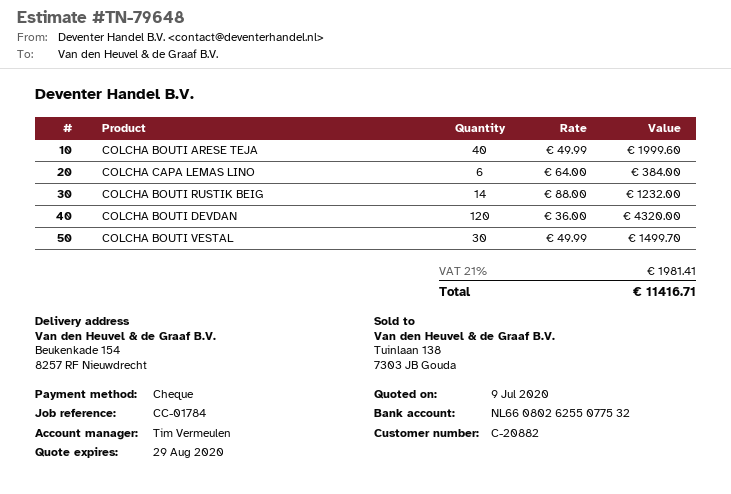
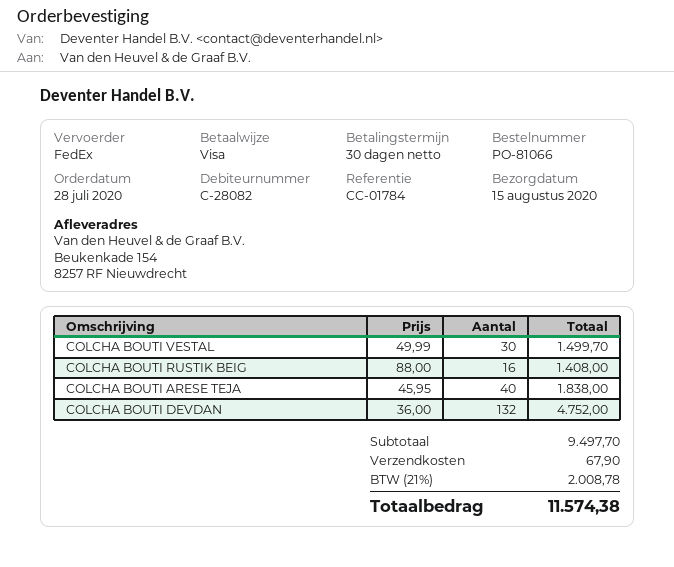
customer number: C-20882 -> C-28082
payment method: cheque -> Visa
COLCHA BOUTI ARESE TEJA: 40 x 49.99 = 1999.60 -> 40 x 45.95 = 1838.00
COLCHA CAPA LEMAS LINO: 6 x 64.00 = 384.00 -> none
COLCHA BOUTI RUSTIK BEIG: 14 x 88.00 = 1232.00 -> 16 x 88.00 = 1408.00
COLCHA BOUTI DEVDAN: 120 x 36.00 = 4320.00 -> 132 x 36.00 = 4752.00
shipping: none -> 67.90
tax: 21% = 1981.41 -> 21% = 2008.78
total: 11416.71 -> 11574.38

